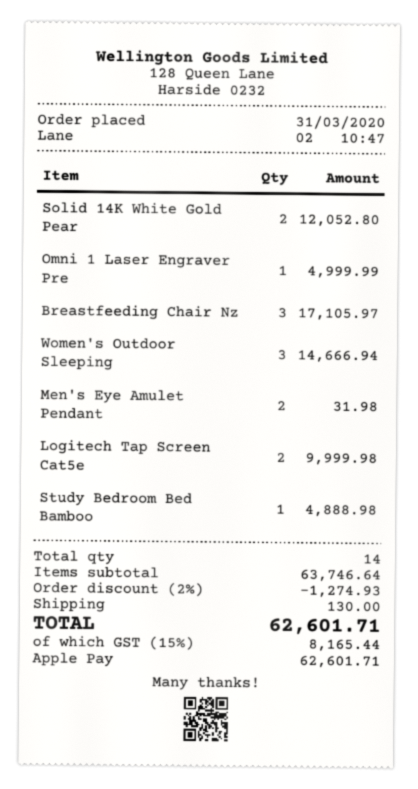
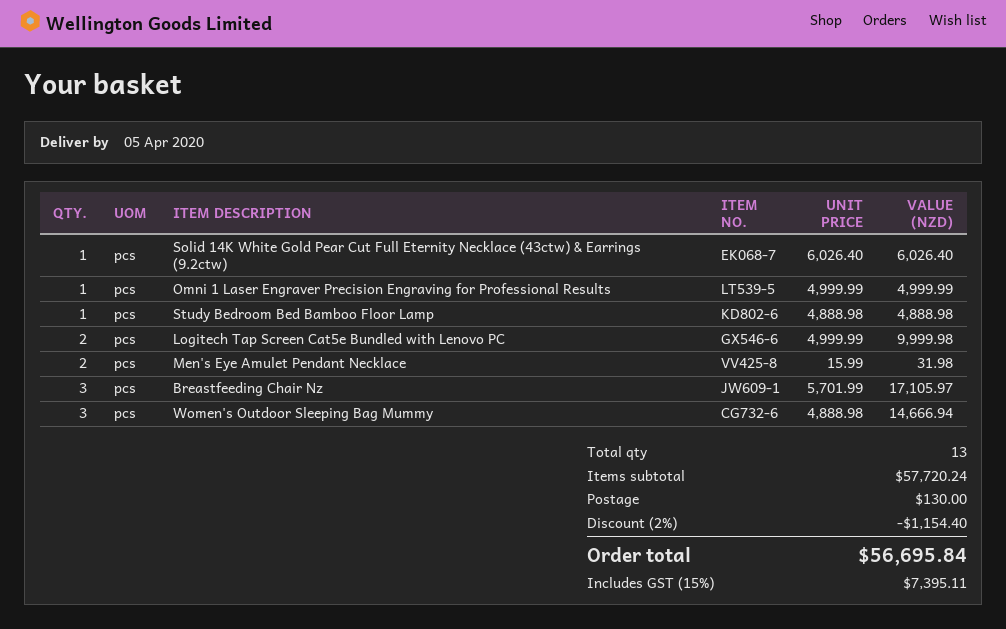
Solid 14K White Gold Pear: 2 for 12052.80 -> 1 for 6026.40
total quantity: 14 -> 13
subtotal: 63746.64 -> 57720.24
discount: 2% = 1274.93 -> 2% = 1154.40
tax: 15% = 8165.44 -> 15% = 7395.11
total: 62601.71 -> 56695.84

